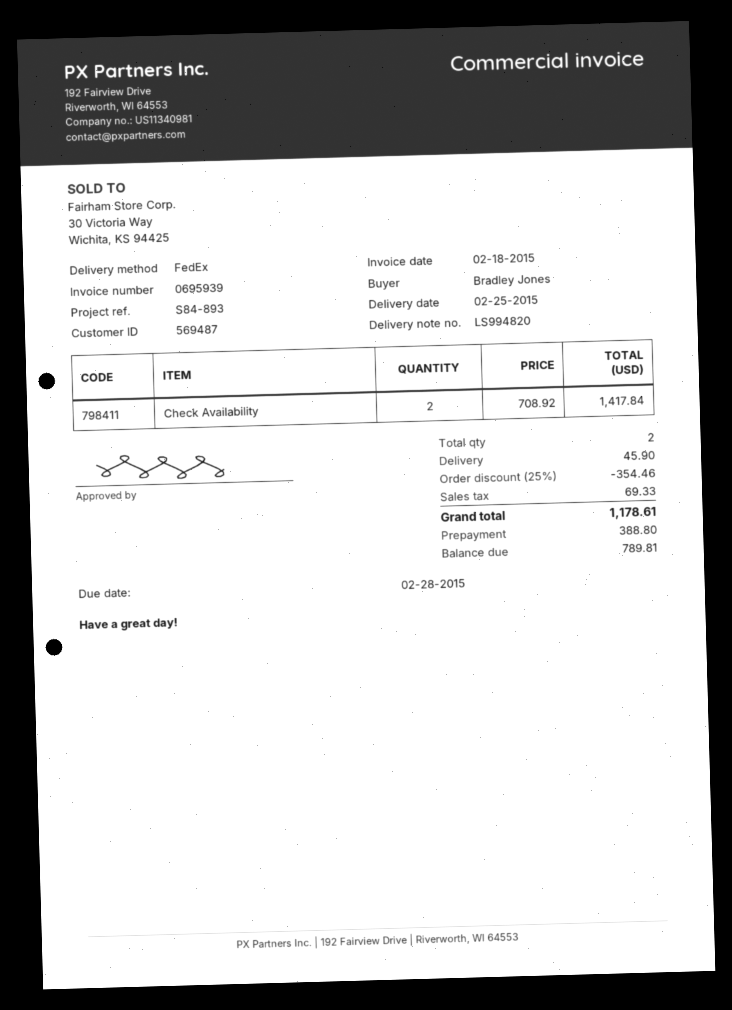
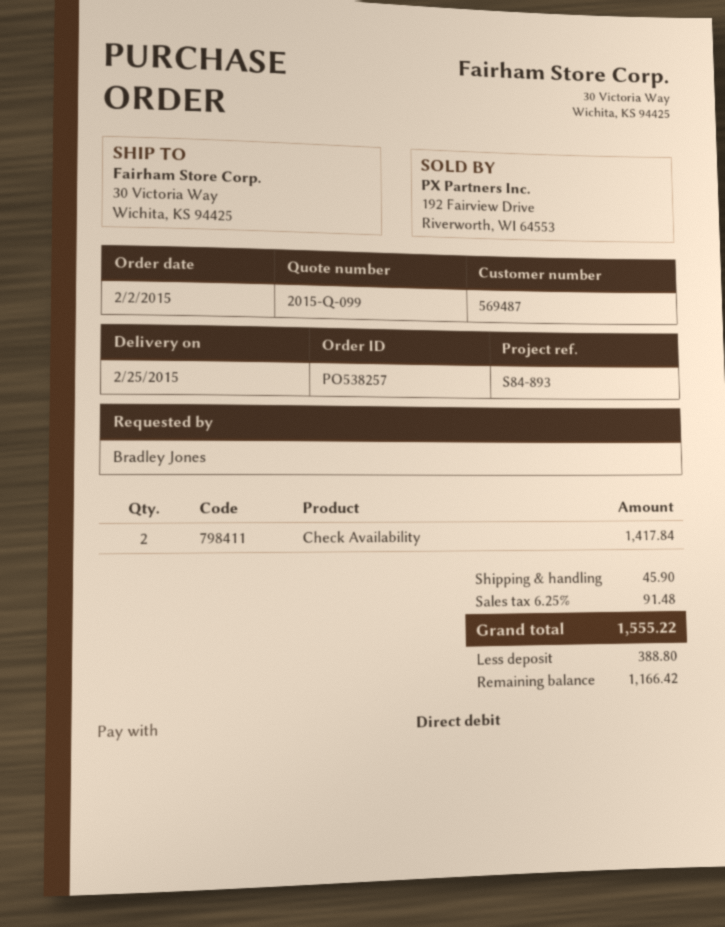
discount: 25% = 354.46 -> none
tax: 69.33 -> 91.48
total: 1178.61 -> 1555.22
balance: 789.81 -> 1166.42

